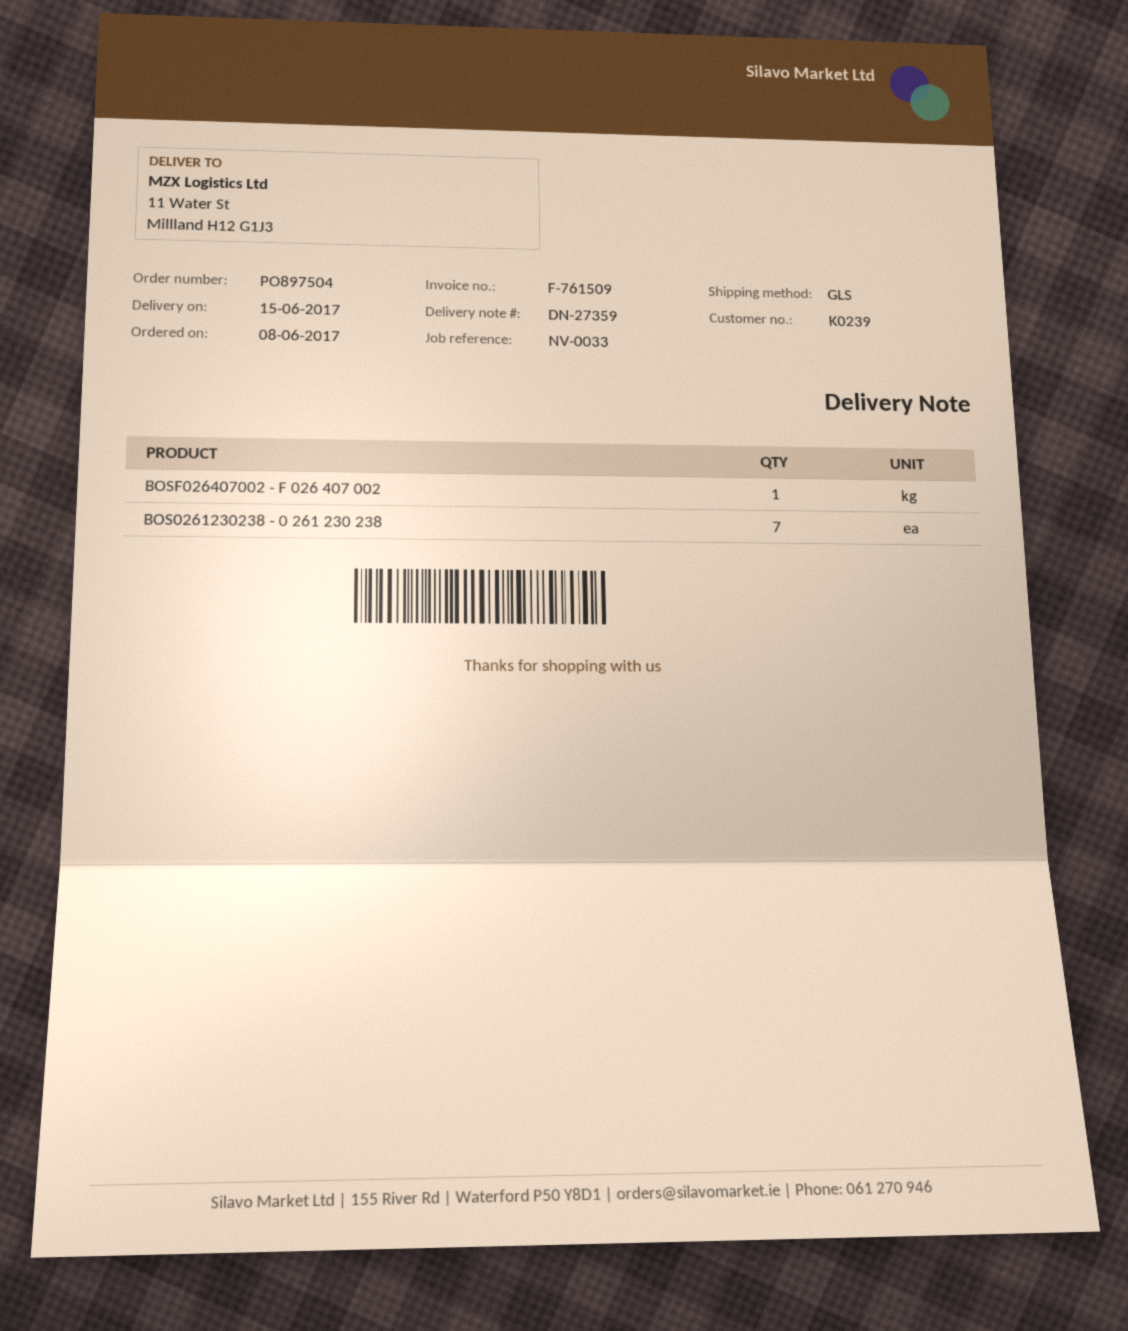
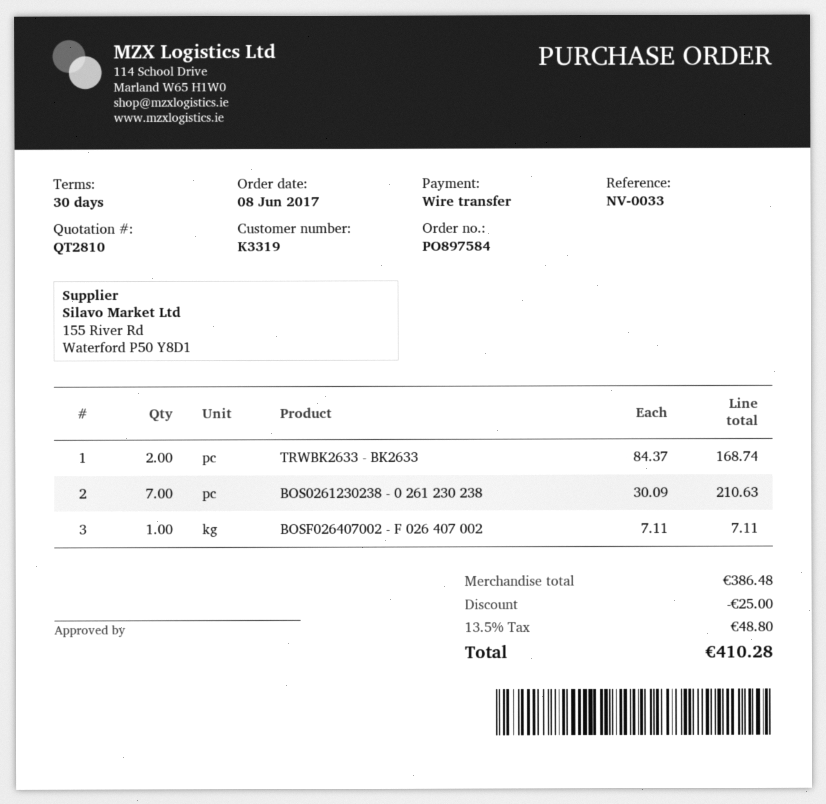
order number: PO897504 -> PO897584
customer number: K0239 -> K3319
TRWBK2633 - BK2633: none -> 2

